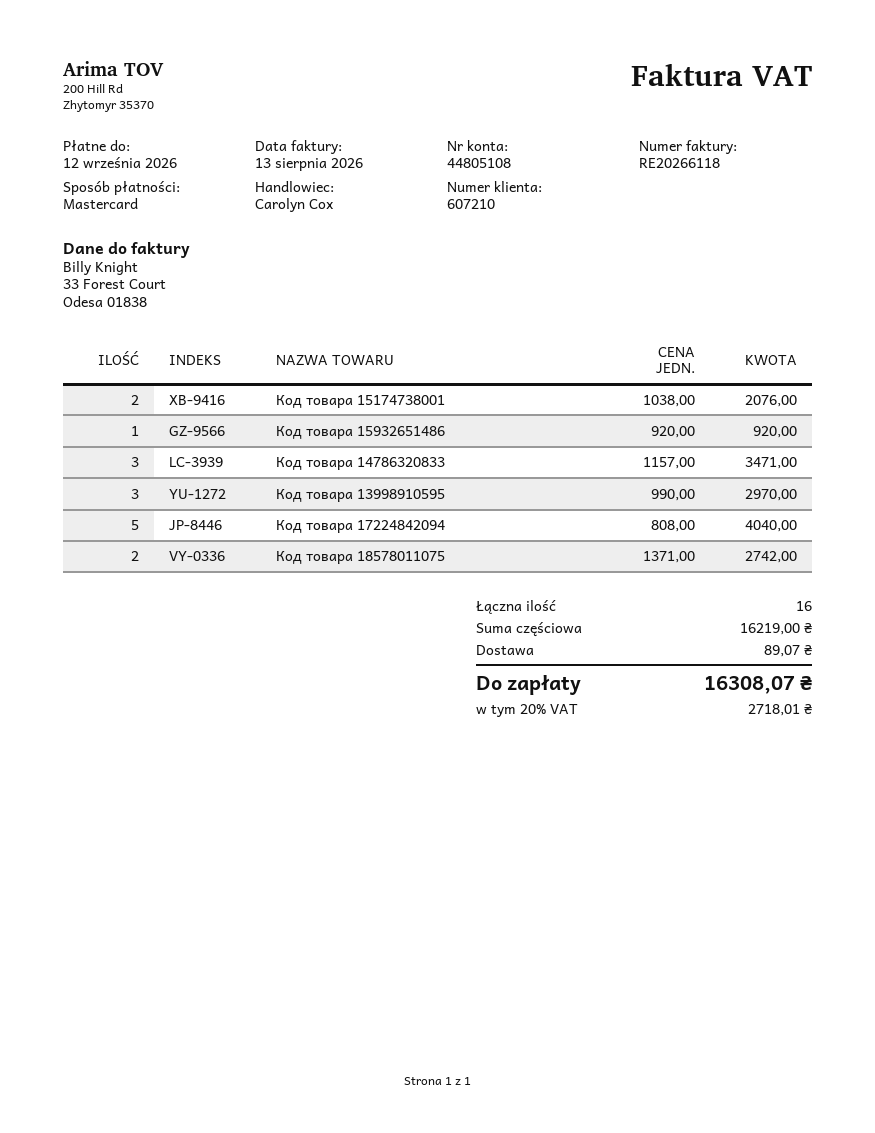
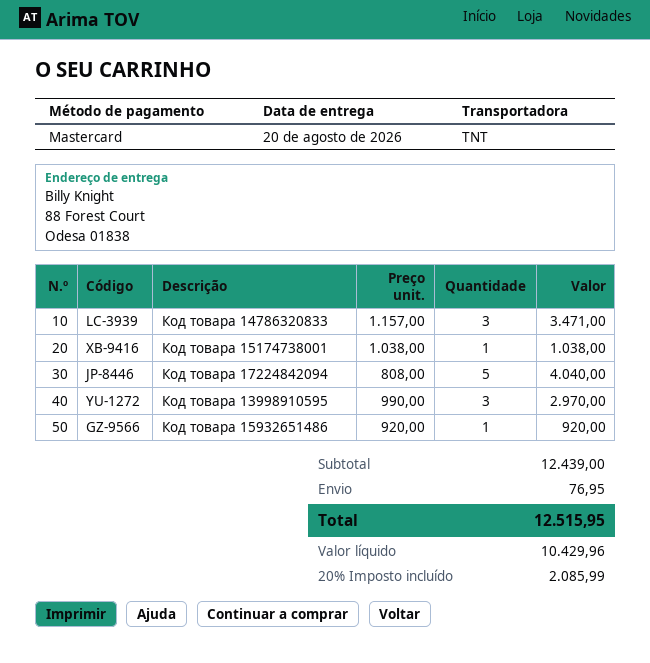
Код товара 15174738001: 2 x 1038.00 = 2076.00 -> 1 x 1038.00 = 1038.00
Код товара 18578011075: 2 x 1371.00 = 2742.00 -> none
subtotal: 16219.00 -> 12439.00
shipping: 89.07 -> 76.95
tax: 20% = 2718.01 -> 20% = 2085.99
total: 16308.07 -> 12515.95

